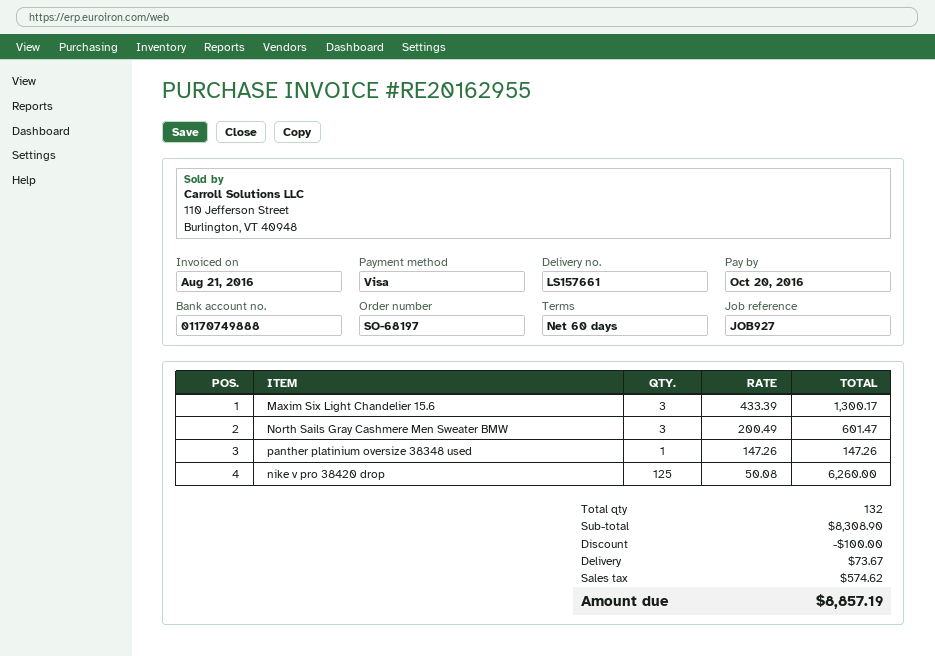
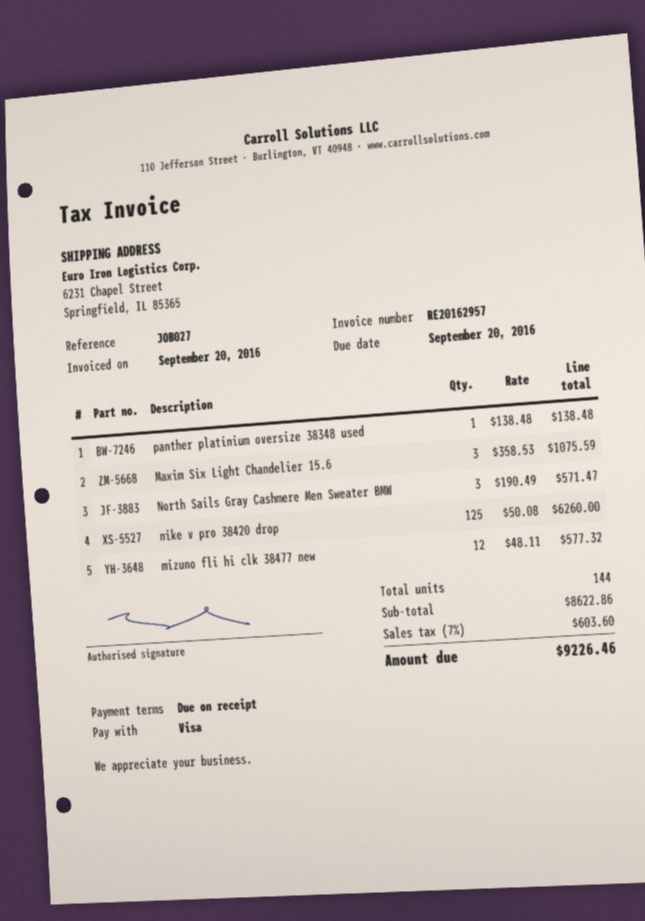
invoice number: RE20162955 -> RE20162957
invoice date: 2016-08-21 -> 2016-09-20
payment terms: 60 days -> on receipt
due date: 2016-10-20 -> 2016-09-20
reference: JOB927 -> JOB027
Maxim Six Light Chandelier 15.6: 3 x 433.39 = 1300.17 -> 3 x 358.53 = 1075.59
North Sails Gray Cashmere Men Sweater BMW: 3 x 200.49 = 601.47 -> 3 x 190.49 = 571.47
panther platinium oversize 38348 used: 1 x 147.26 = 147.26 -> 1 x 138.48 = 138.48
mizuno fli hi clk 38477 new: none -> 12 x 48.11 = 577.32
total quantity: 132 -> 144
subtotal: 8308.90 -> 8622.86
discount: 100.00 -> none
shipping: 73.67 -> none
tax: 574.62 -> 603.60
total: 8857.19 -> 9226.46

